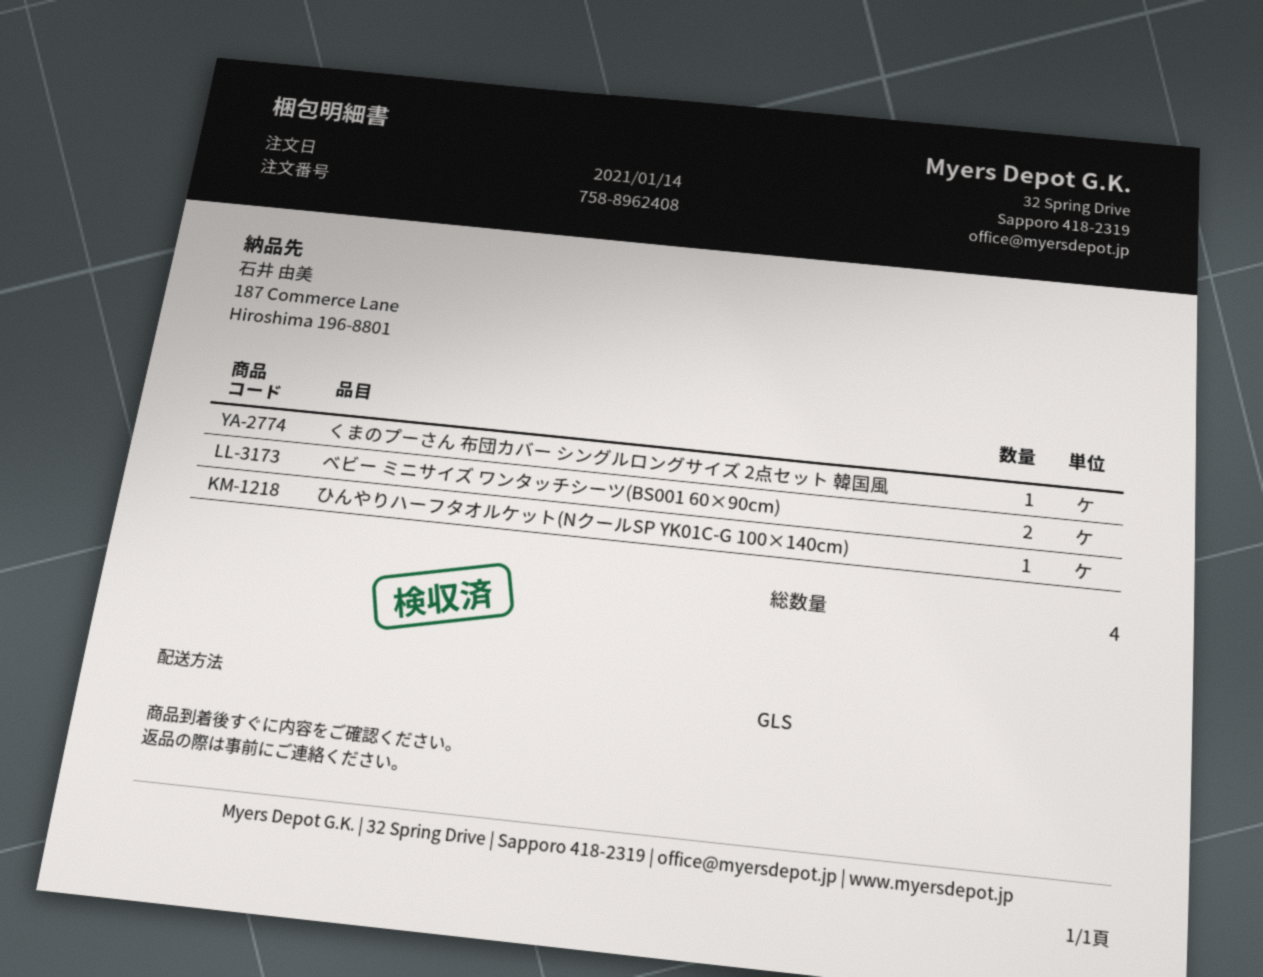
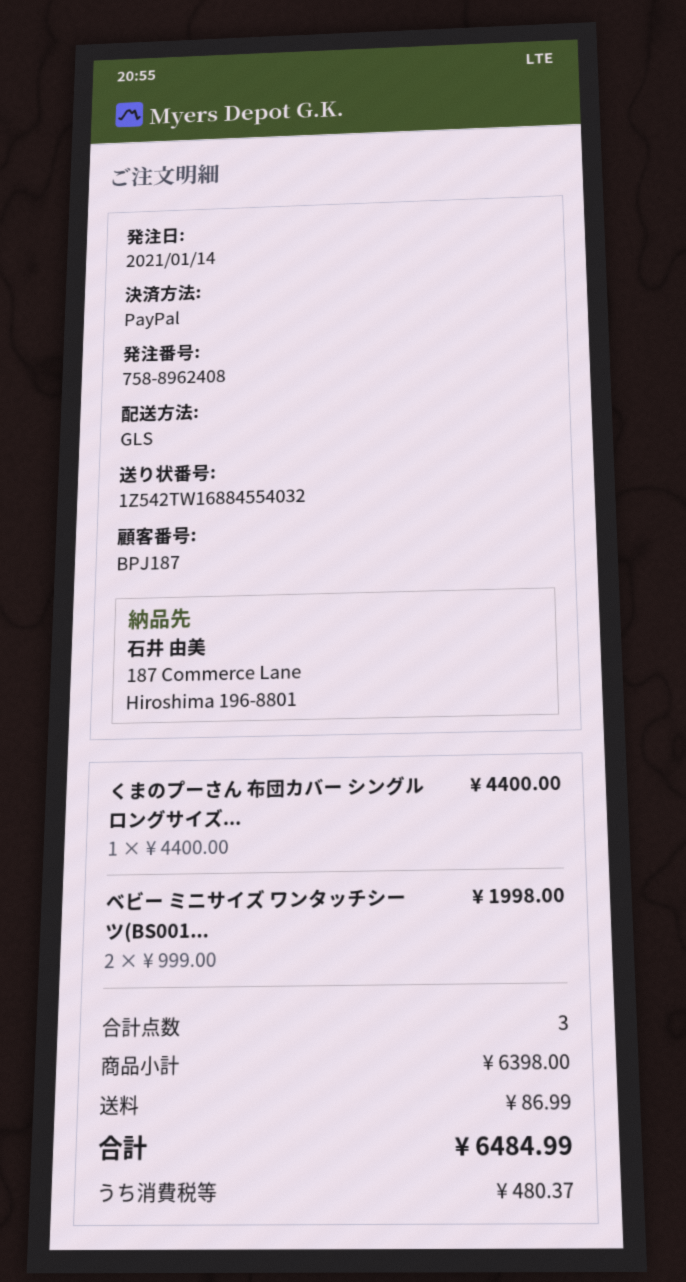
ひんやりハーフタオルケット(NクールSP YK01C-G 100×140cm): 1 -> none
total quantity: 4 -> 3

